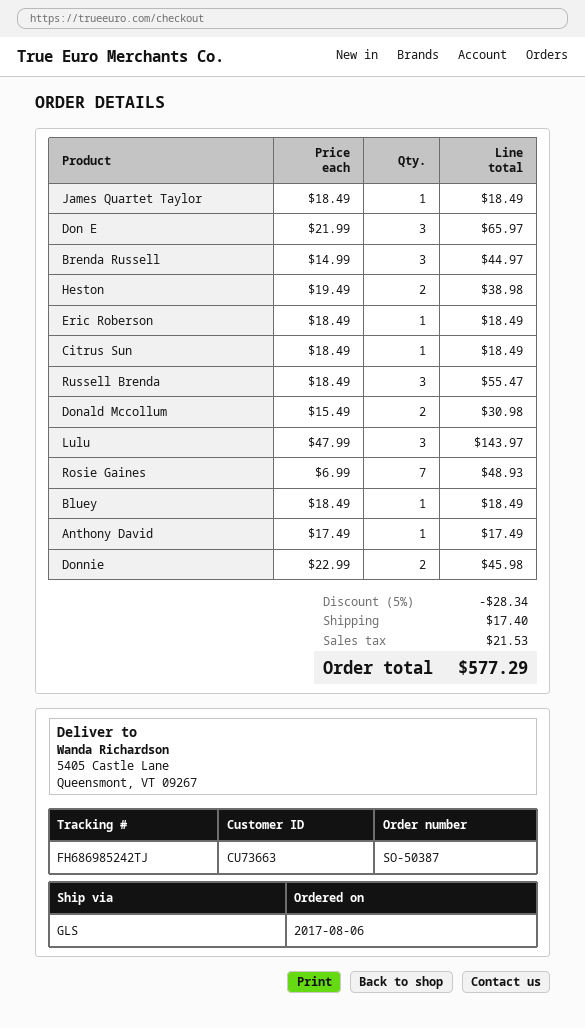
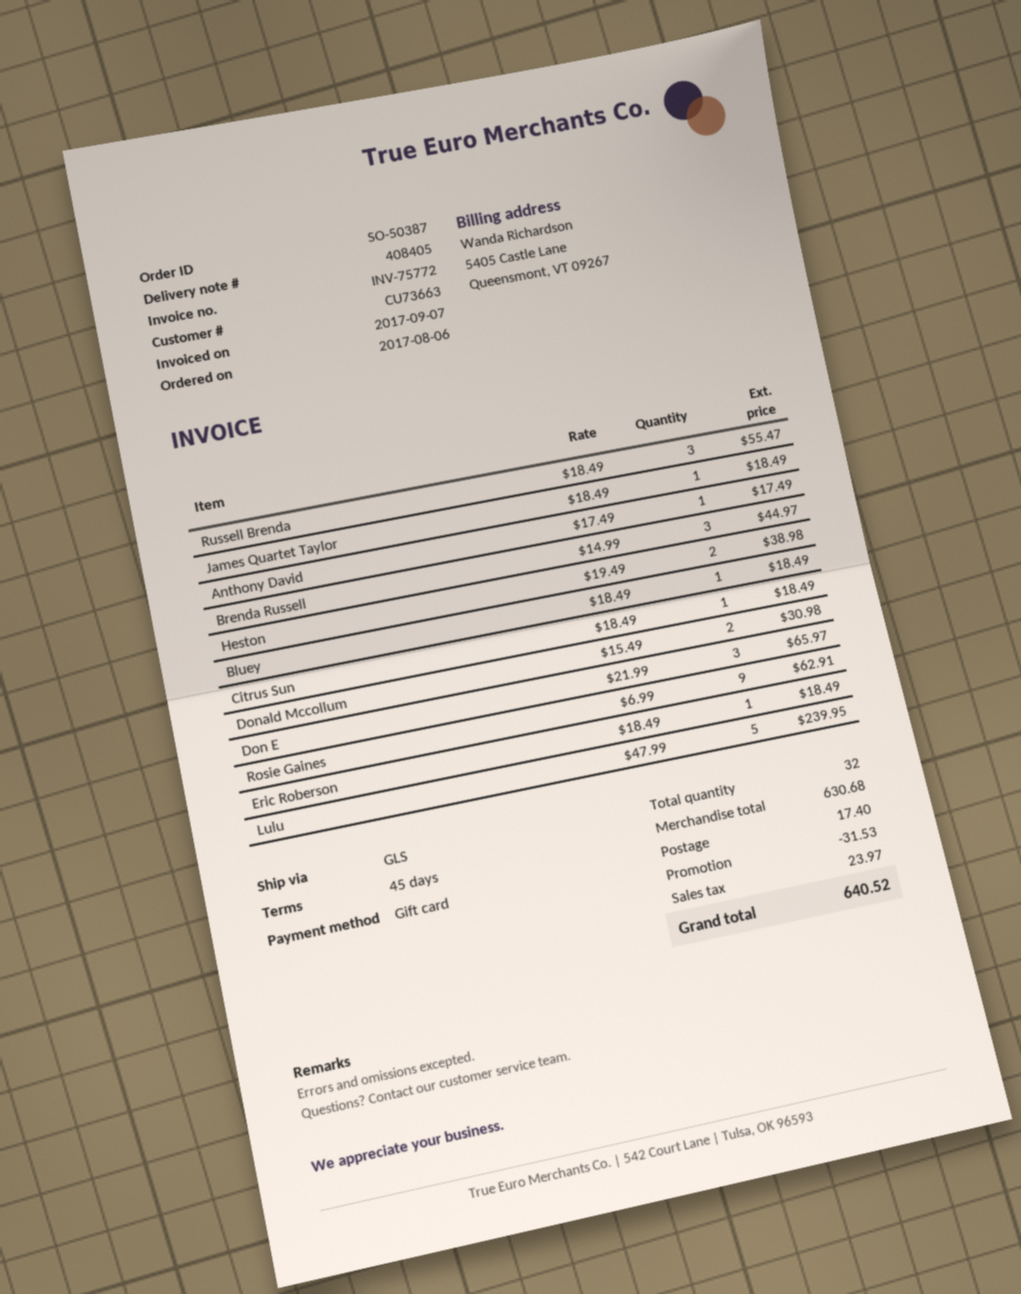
Lulu: 3 x 47.99 = 143.97 -> 5 x 47.99 = 239.95
Rosie Gaines: 7 x 6.99 = 48.93 -> 9 x 6.99 = 62.91
Donnie: 2 x 22.99 = 45.98 -> none
discount: 28.34 -> 31.53
tax: 21.53 -> 23.97
total: 577.29 -> 640.52

